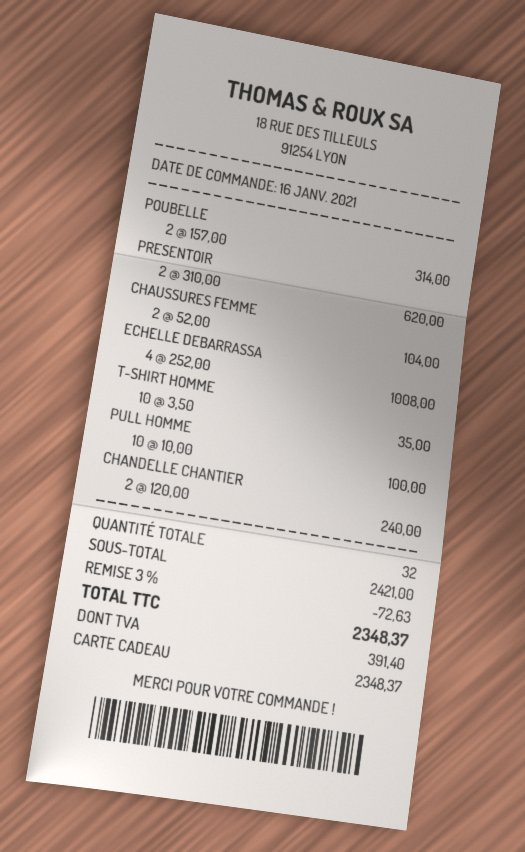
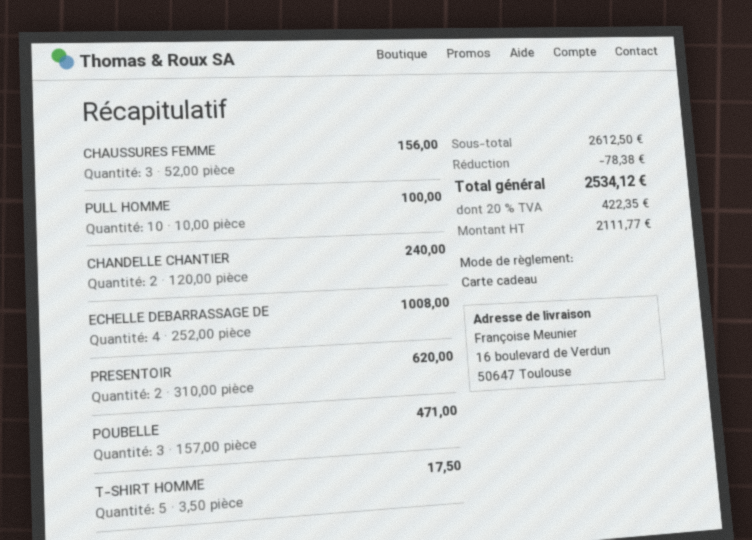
POUBELLE: 2 x 157.00 = 314.00 -> 3 x 157.00 = 471.00
CHAUSSURES FEMME: 2 x 52.00 = 104.00 -> 3 x 52.00 = 156.00
T-SHIRT HOMME: 10 x 3.50 = 35.00 -> 5 x 3.50 = 17.50
subtotal: 2421.00 -> 2612.50
discount: 72.63 -> 78.38
tax: 391.40 -> 422.35
total: 2348.37 -> 2534.12

